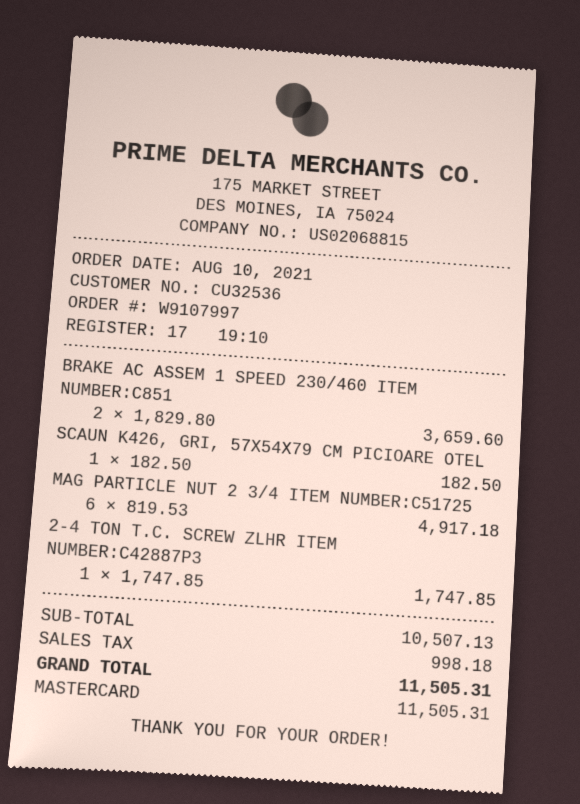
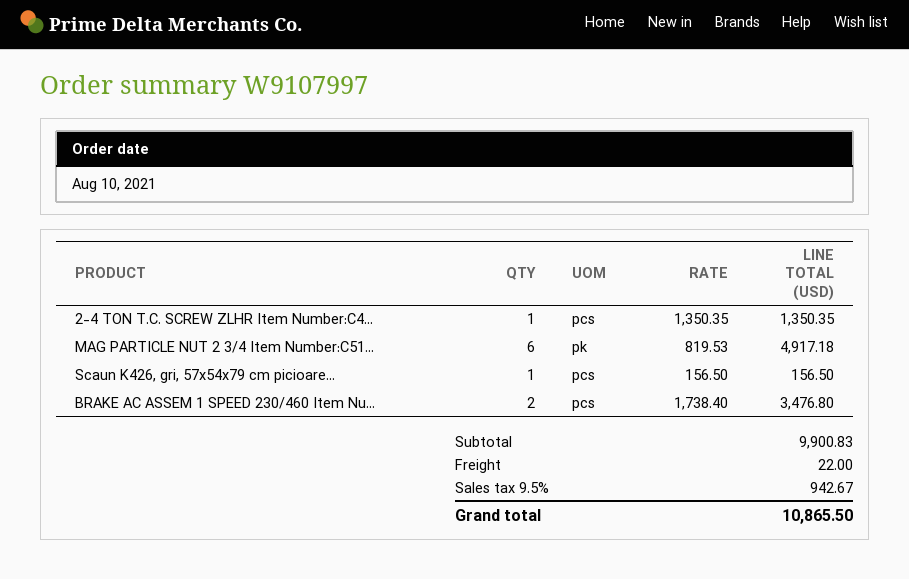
BRAKE AC ASSEM 1 SPEED 230/460 ITEM NUMBER:C851: 2 x 1829.80 = 3659.60 -> 2 x 1738.40 = 3476.80
SCAUN K426, GRI, 57X54X79 CM PICIOARE OTEL: 1 x 182.50 = 182.50 -> 1 x 156.50 = 156.50
2-4 TON T.C. SCREW ZLHR ITEM NUMBER:C42887P3: 1 x 1747.85 = 1747.85 -> 1 x 1350.35 = 1350.35
subtotal: 10507.13 -> 9900.83
shipping: none -> 22.00
tax: 998.18 -> 942.67
total: 11505.31 -> 10865.50

